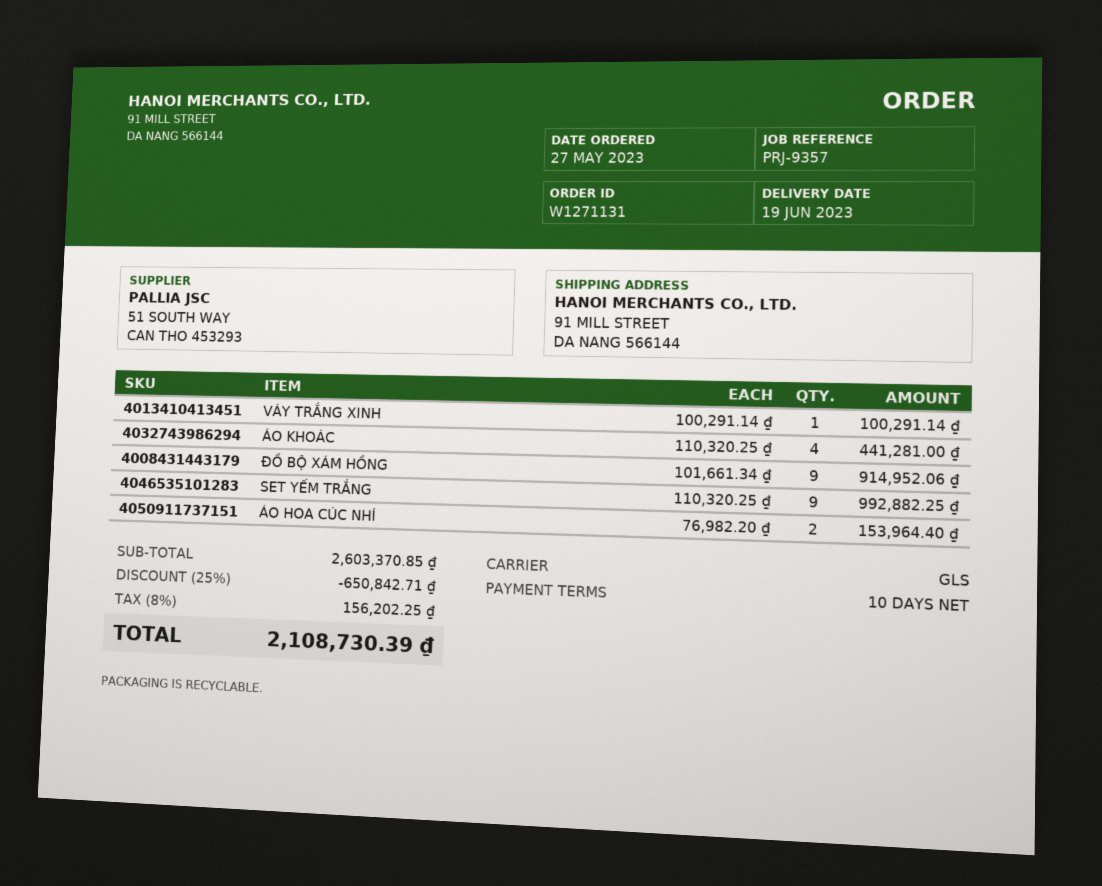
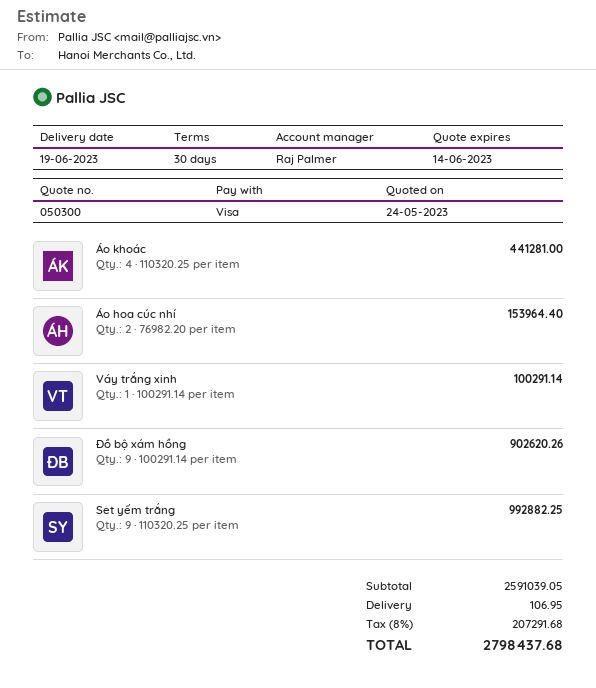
payment terms: 10 days -> 30 days
ĐỒ BỘ XÁM HỒNG: 9 x 101661.34 = 914952.06 -> 9 x 100291.14 = 902620.26
subtotal: 2603370.85 -> 2591039.05
discount: 25% = 650842.71 -> none
shipping: none -> 106.95
tax: 8% = 156202.25 -> 8% = 207291.68
total: 2108730.39 -> 2798437.68

